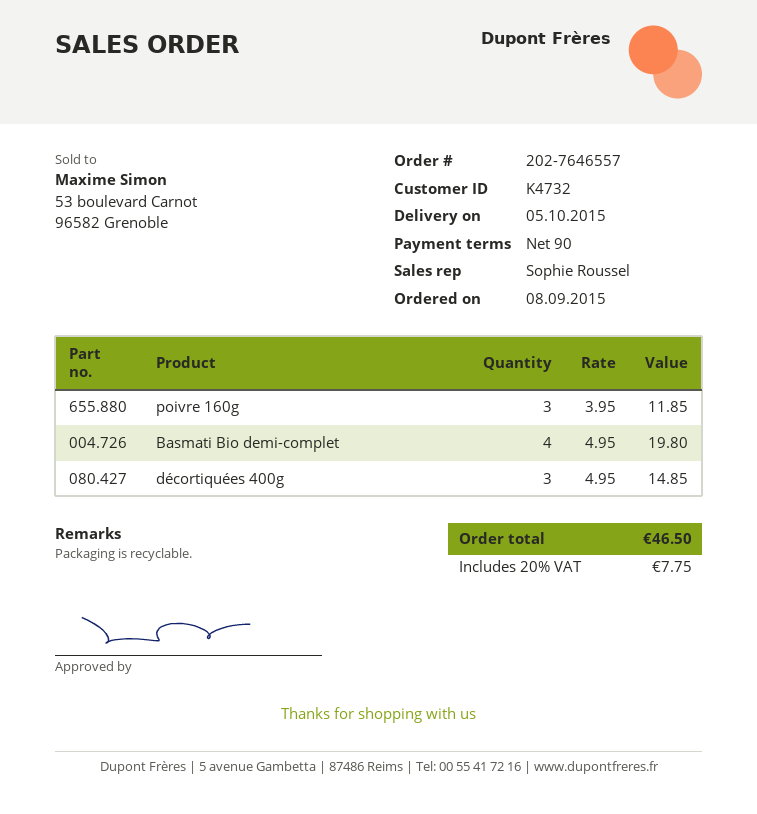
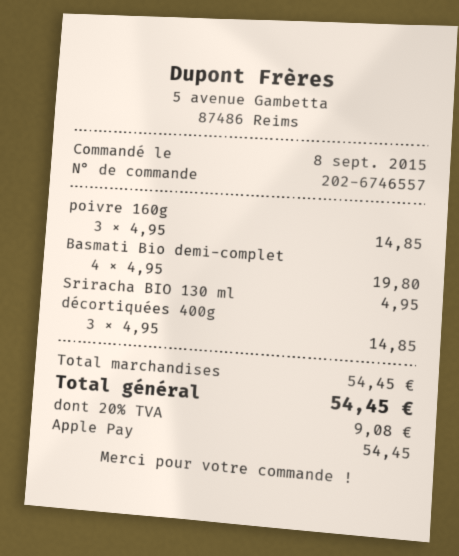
order number: 202-7646557 -> 202-6746557
poivre 160g: 3 x 3.95 = 11.85 -> 3 x 4.95 = 14.85
Sriracha BIO 130 ml: none -> 1 x 4.95 = 4.95
tax: 20% = 7.75 -> 20% = 9.08
total: 46.50 -> 54.45

